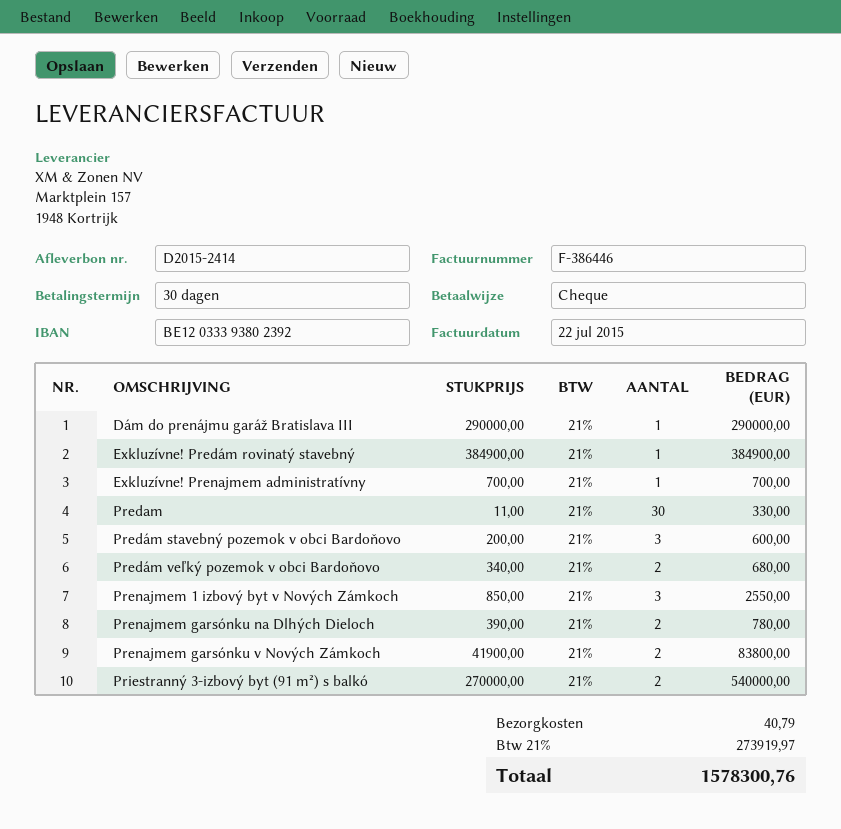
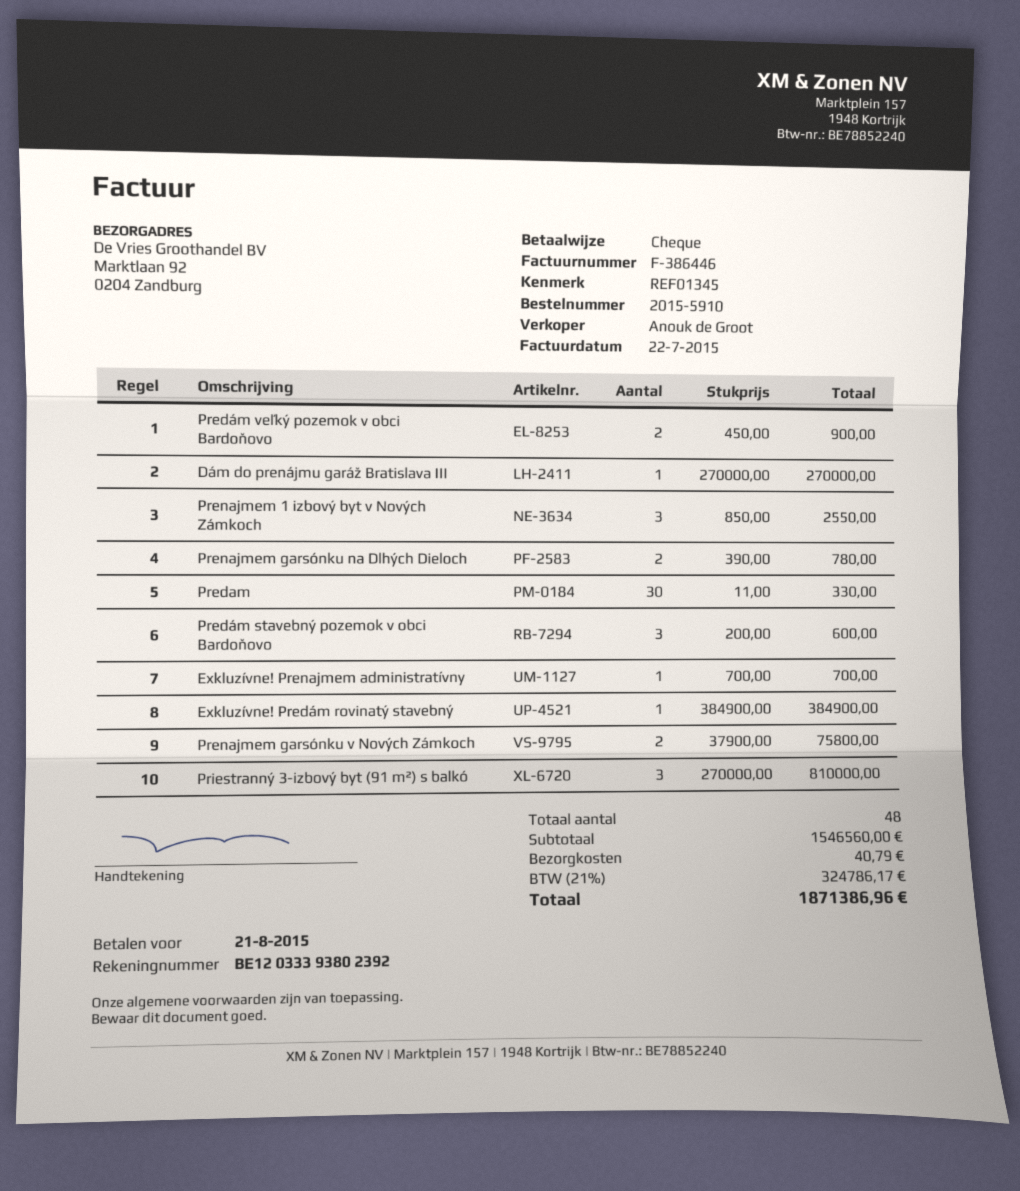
Dám do prenájmu garáž Bratislava III: 1 x 290000.00 = 290000.00 -> 1 x 270000.00 = 270000.00
Predám veľký pozemok v obci Bardoňovo: 2 x 340.00 = 680.00 -> 2 x 450.00 = 900.00
Prenajmem garsónku v Nových Zámkoch: 2 x 41900.00 = 83800.00 -> 2 x 37900.00 = 75800.00
Priestranný 3-izbový byt (91 m²) s balkó: 2 x 270000.00 = 540000.00 -> 3 x 270000.00 = 810000.00
tax: 21% = 273919.97 -> 21% = 324786.17
total: 1578300.76 -> 1871386.96

